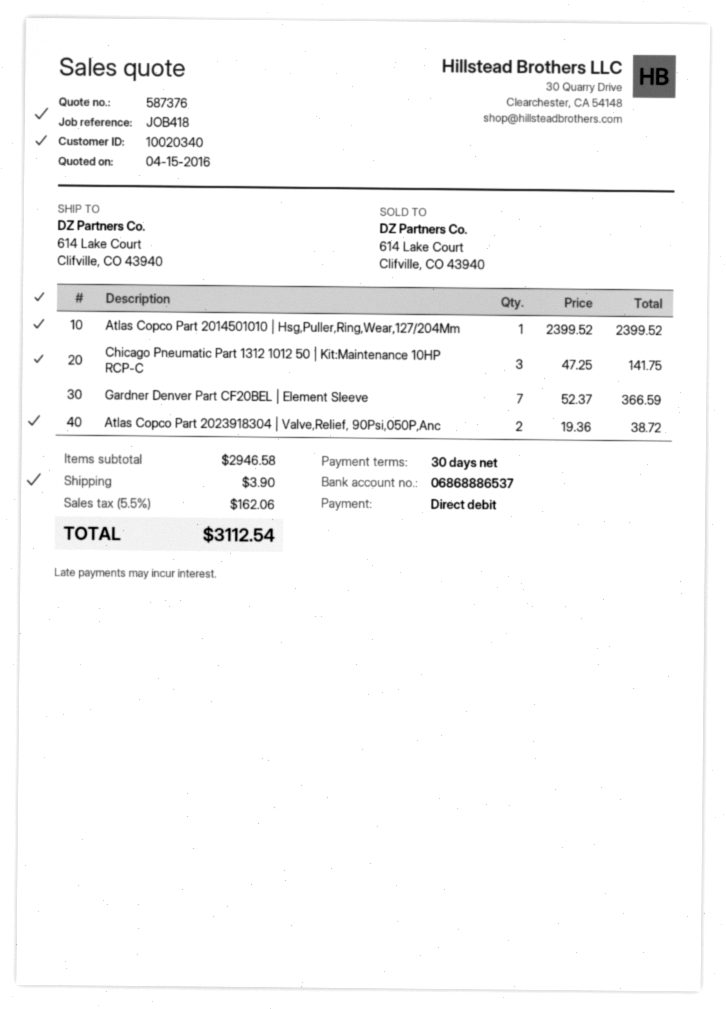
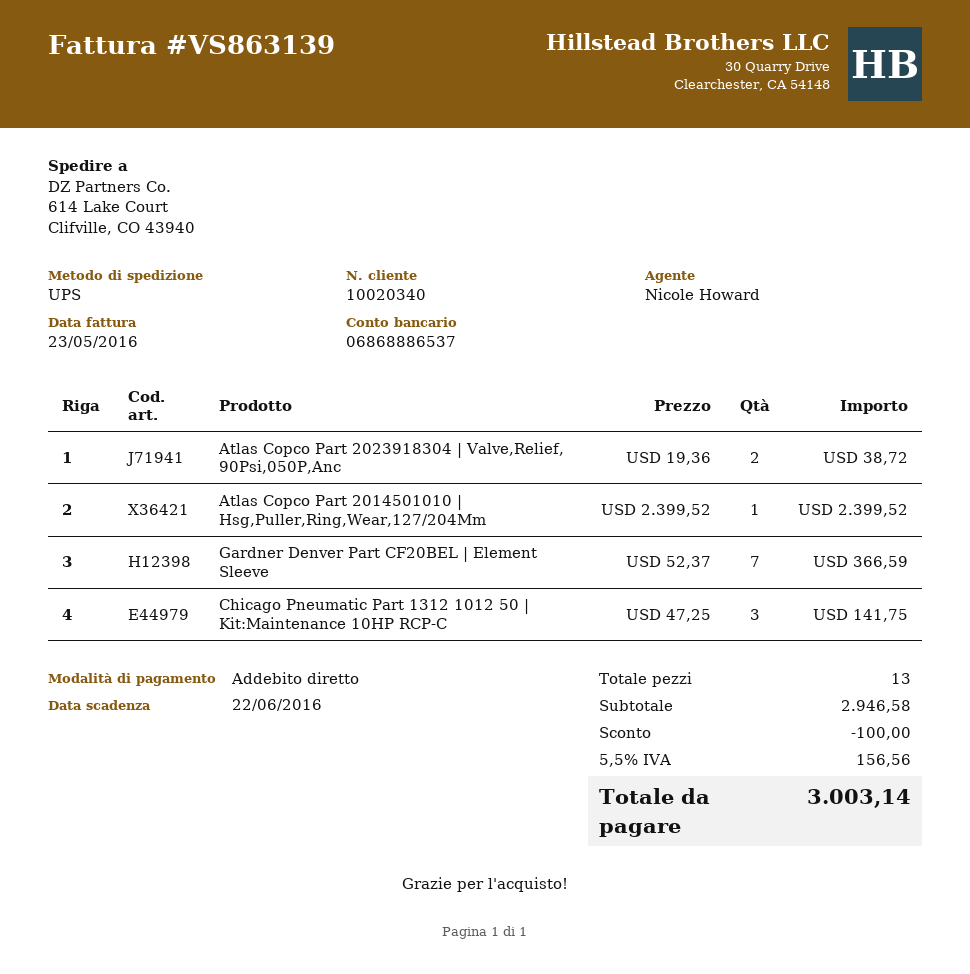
discount: none -> 100.00
shipping: 3.90 -> none
tax: 5.5% = 162.06 -> 5.5% = 156.56
total: 3112.54 -> 3003.14

